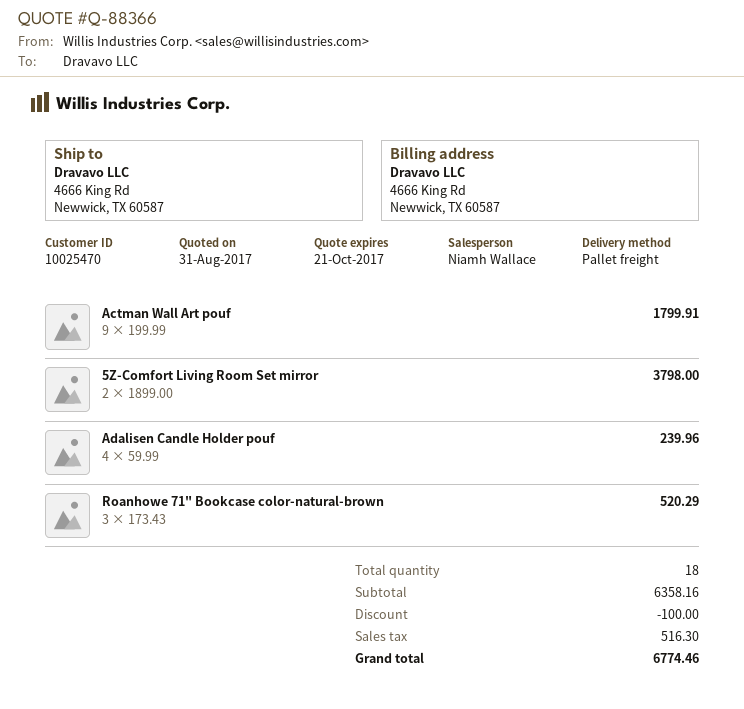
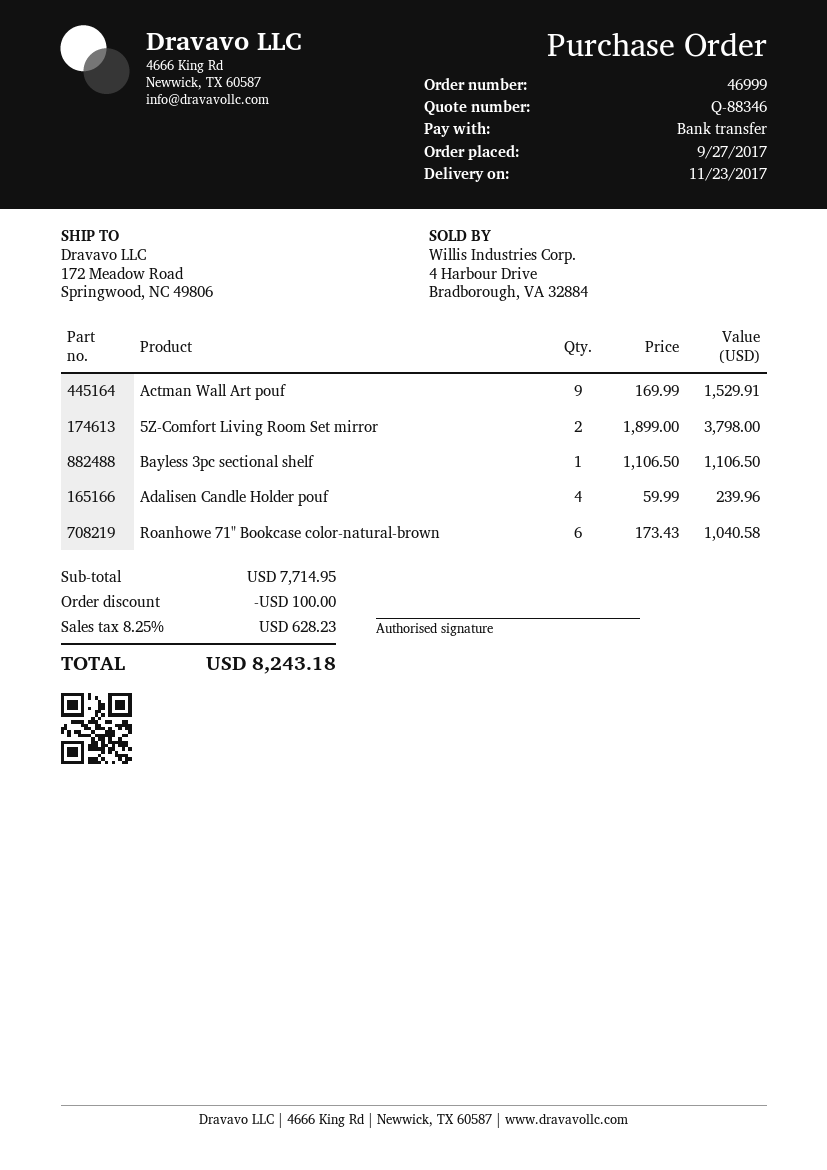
quote number: Q-88366 -> Q-88346
ship to: 4666 King Rd, Newwick, TX 60587 -> 172 Meadow Road, Springwood, NC 49806
Actman Wall Art pouf: 9 x 199.99 = 1799.91 -> 9 x 169.99 = 1529.91
Roanhowe 71" Bookcase color-natural-brown: 3 x 173.43 = 520.29 -> 6 x 173.43 = 1040.58
Bayless 3pc sectional shelf: none -> 1 x 1106.50 = 1106.50
subtotal: 6358.16 -> 7714.95
tax: 516.30 -> 628.23
total: 6774.46 -> 8243.18

